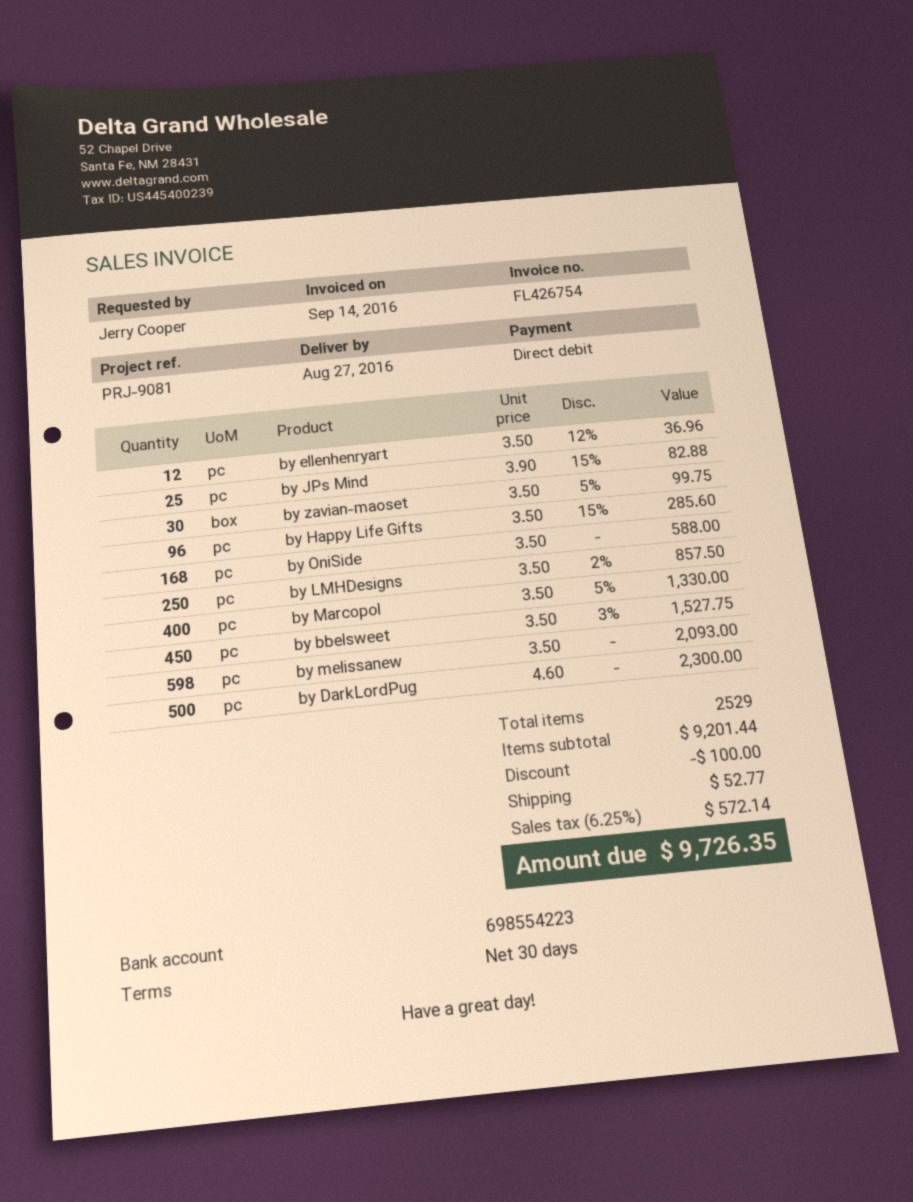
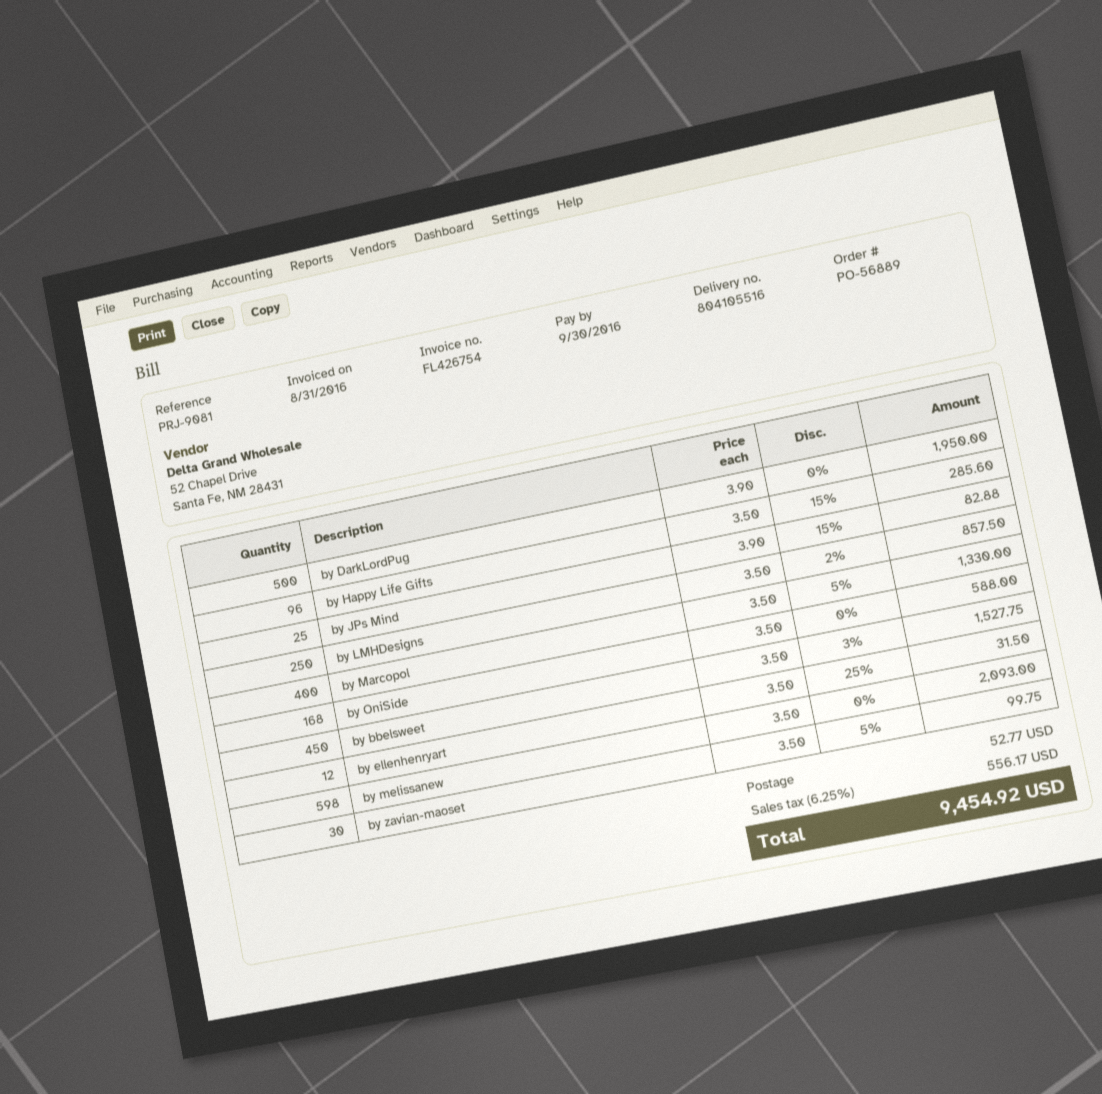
invoice date: 2016-09-14 -> 2016-08-31
by ellenhenryart: 12 x 3.50 - 12% = 36.96 -> 12 x 3.50 - 25% = 31.50
by DarkLordPug: 500 x 4.60 = 2300.00 -> 500 x 3.90 = 1950.00
discount: 100.00 -> none
tax: 6.25% = 572.14 -> 6.25% = 556.17
total: 9726.35 -> 9454.92

